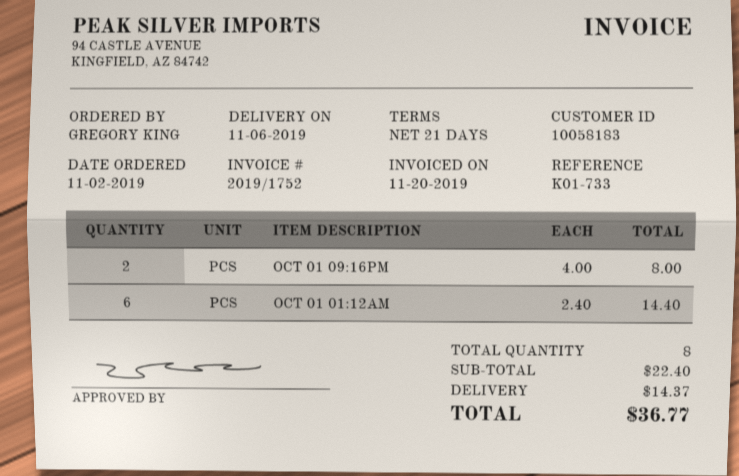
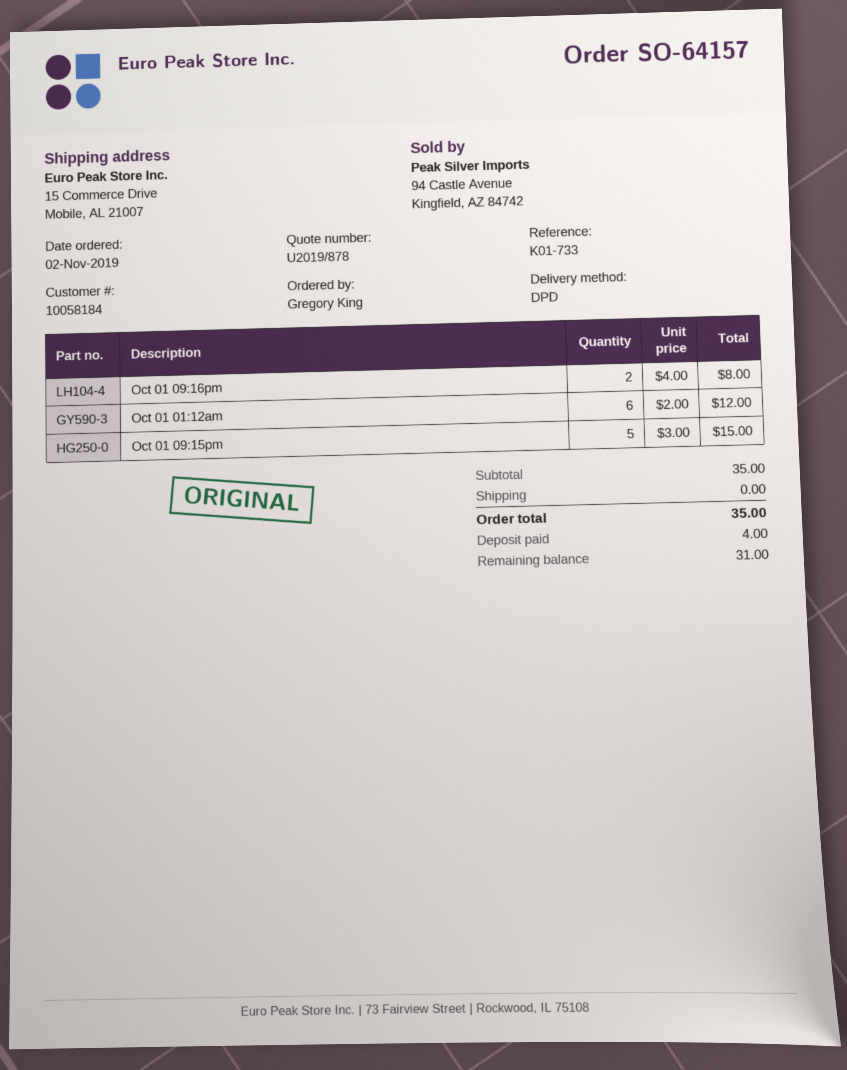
customer number: 10058183 -> 10058184
OCT 01 01:12AM: 6 x 2.40 = 14.40 -> 6 x 2.00 = 12.00
Oct 01 09:15pm: none -> 5 x 3.00 = 15.00
subtotal: 22.40 -> 35.00
shipping: 14.37 -> 0.00
total: 36.77 -> 35.00

